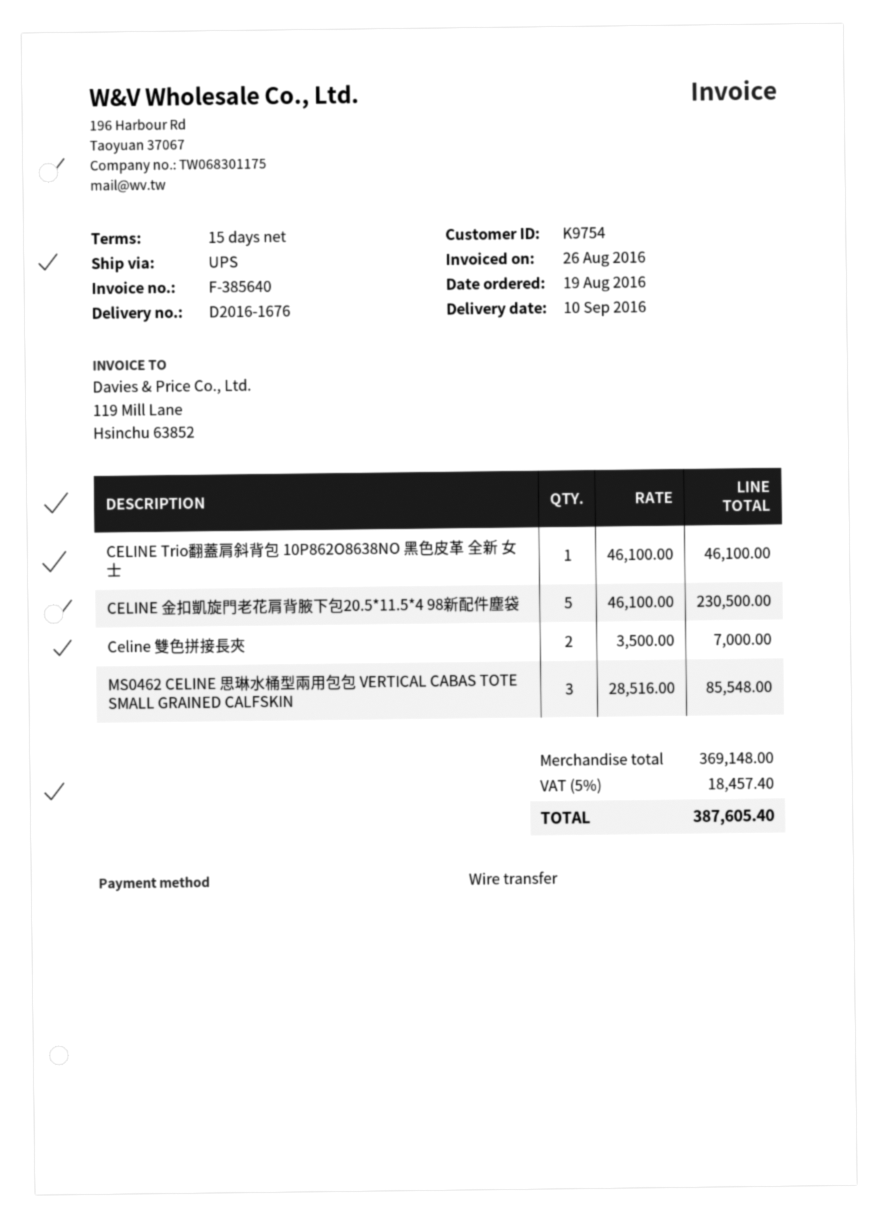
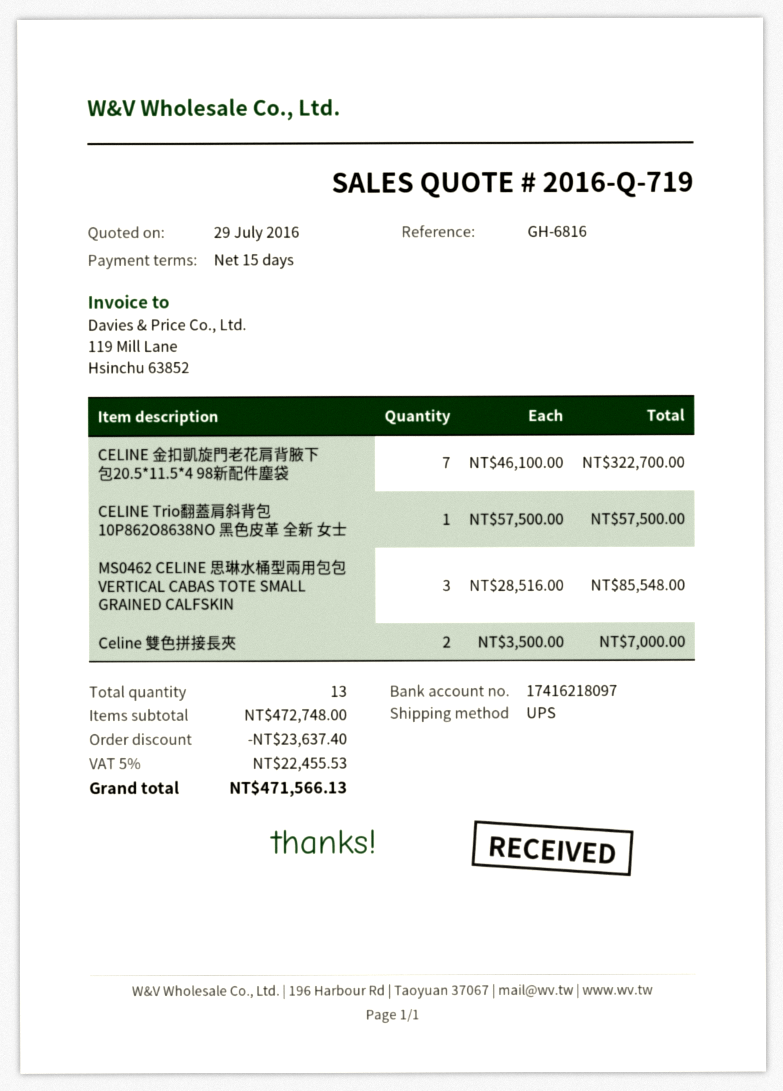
CELINE Trio翻蓋肩斜背包 10P862O8638NO 黑色皮革 全新 女士: 1 x 46100.00 = 46100.00 -> 1 x 57500.00 = 57500.00
CELINE 金扣凱旋門老花肩背腋下包20.5*11.5*4 98新配件塵袋: 5 x 46100.00 = 230500.00 -> 7 x 46100.00 = 322700.00
subtotal: 369148.00 -> 472748.00
discount: none -> 23637.40
tax: 5% = 18457.40 -> 5% = 22455.53
total: 387605.40 -> 471566.13

